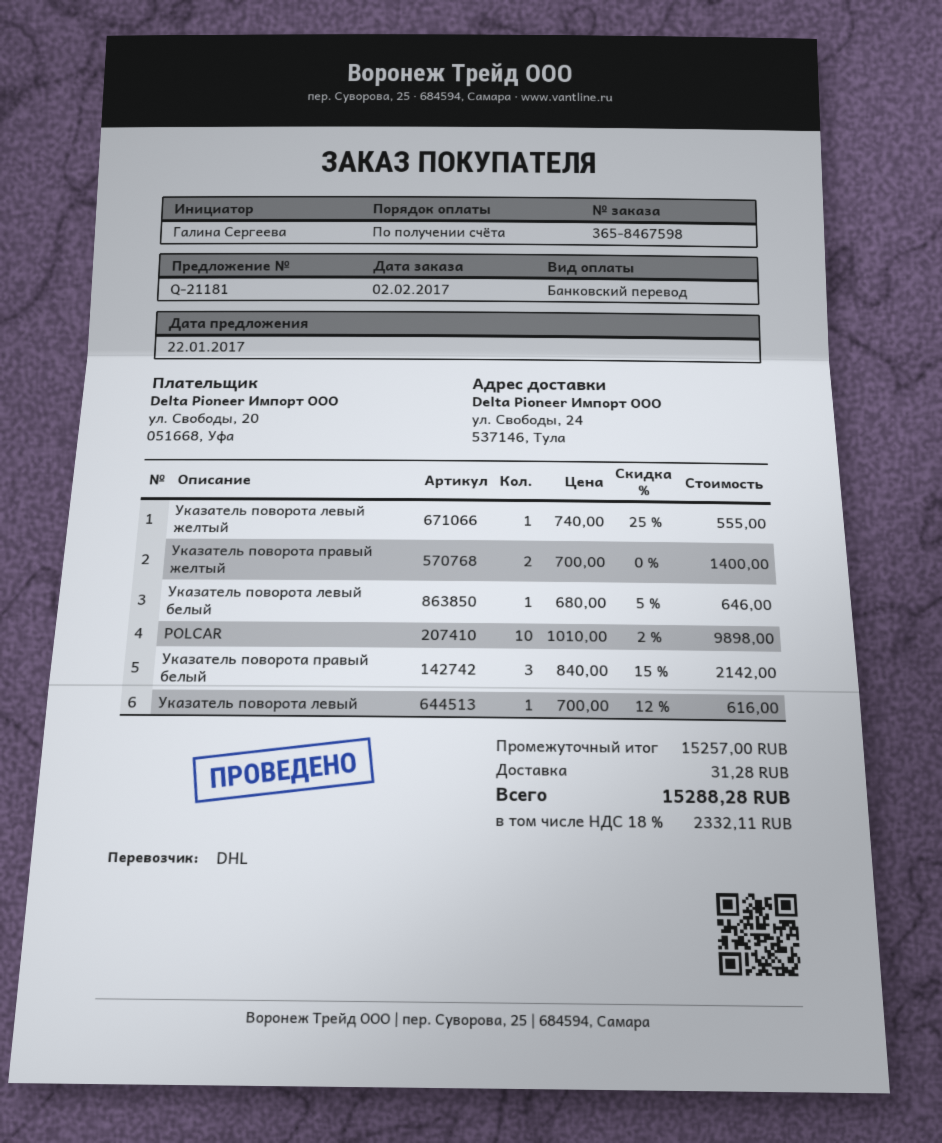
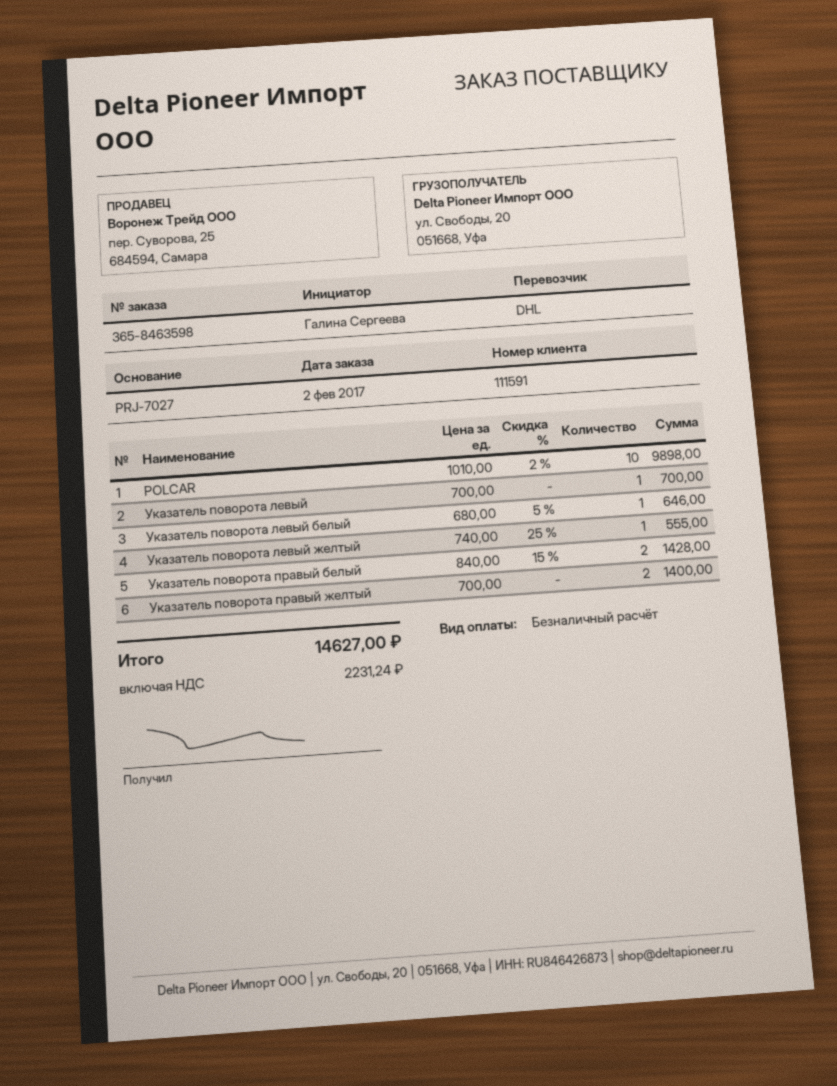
order number: 365-8467598 -> 365-8463598
ship to: ул. Свободы, 24, 537146, Тула -> ул. Свободы, 20, 051668, Уфа
Указатель поворота правый белый: 3 x 840.00 - 15% = 2142.00 -> 2 x 840.00 - 15% = 1428.00
Указатель поворота левый: 1 x 700.00 - 12% = 616.00 -> 1 x 700.00 = 700.00
shipping: 31.28 -> none
tax: 2332.11 -> 2231.24
total: 15288.28 -> 14627.00

